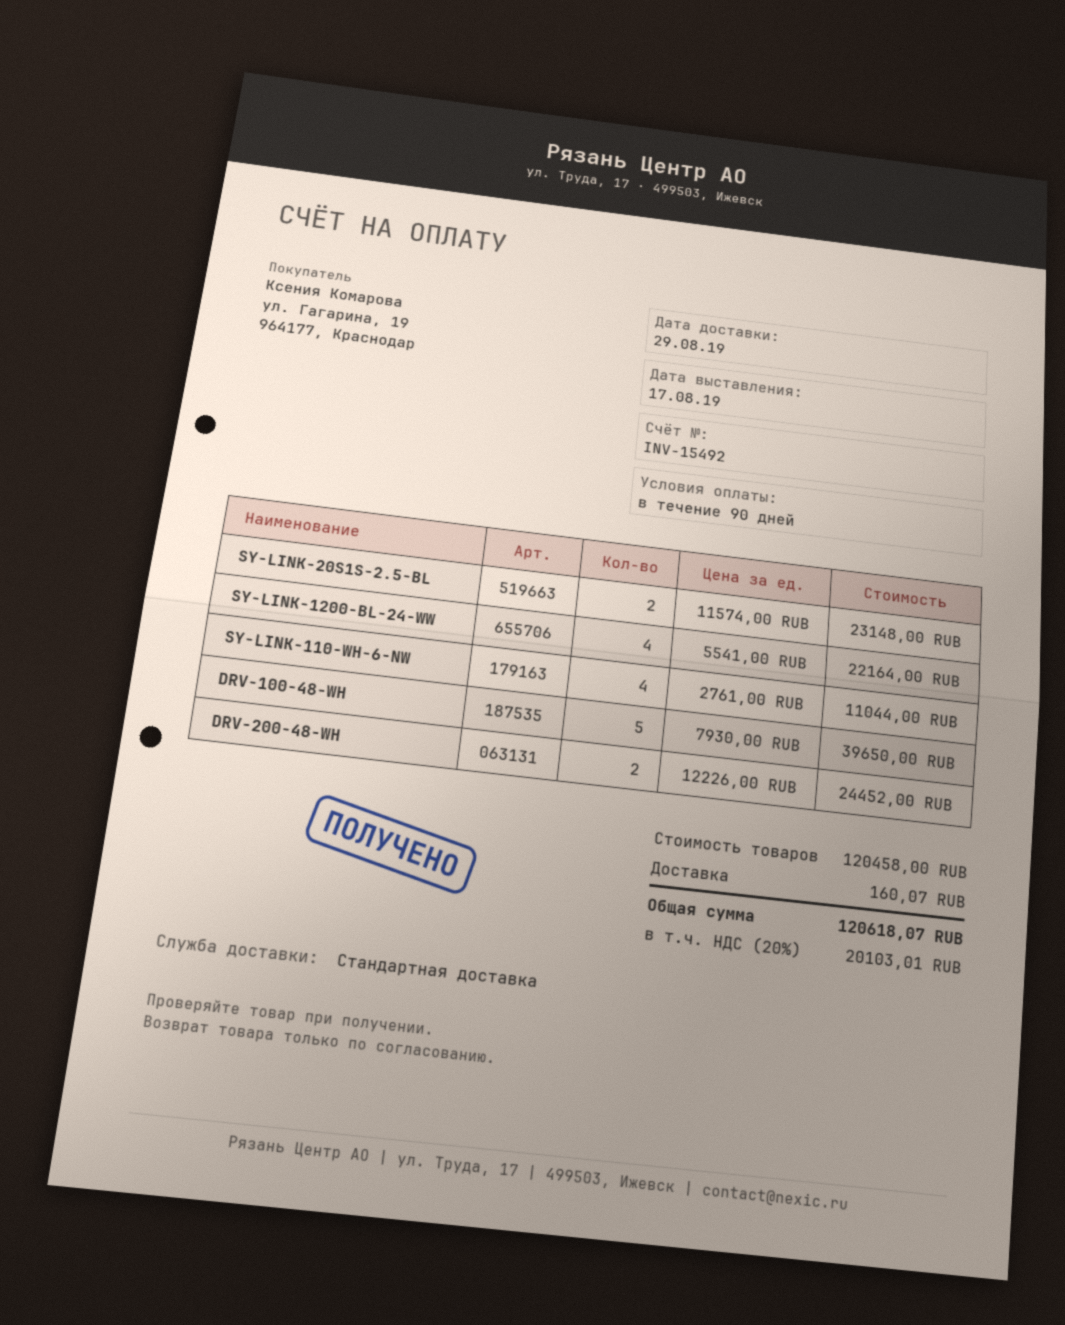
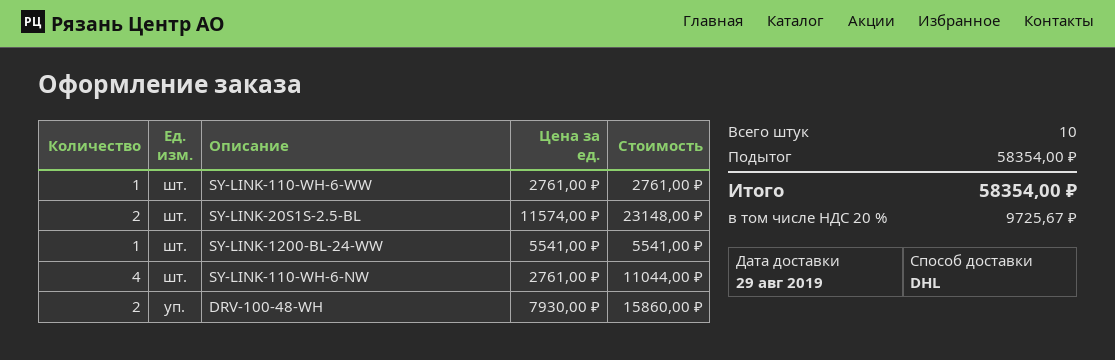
shipping method: standard -> DHL
SY-LINK-1200-BL-24-WW: 4 x 5541.00 = 22164.00 -> 1 x 5541.00 = 5541.00
DRV-100-48-WH: 5 x 7930.00 = 39650.00 -> 2 x 7930.00 = 15860.00
DRV-200-48-WH: 2 x 12226.00 = 24452.00 -> none
SY-LINK-110-WH-6-WW: none -> 1 x 2761.00 = 2761.00
subtotal: 120458.00 -> 58354.00
shipping: 160.07 -> none
tax: 20% = 20103.01 -> 20% = 9725.67
total: 120618.07 -> 58354.00

